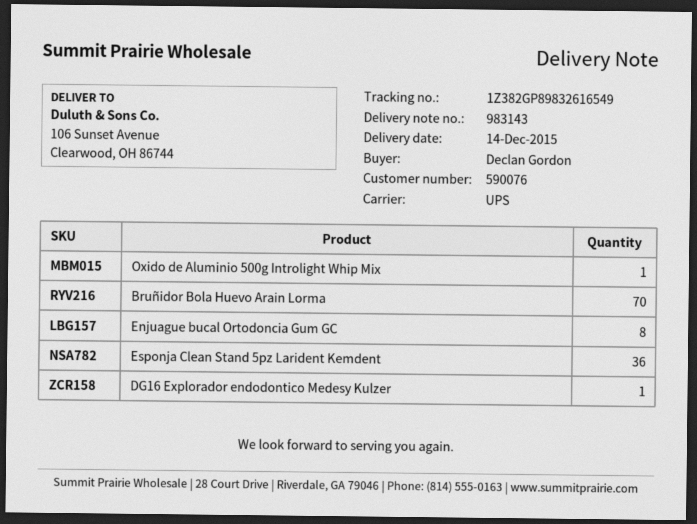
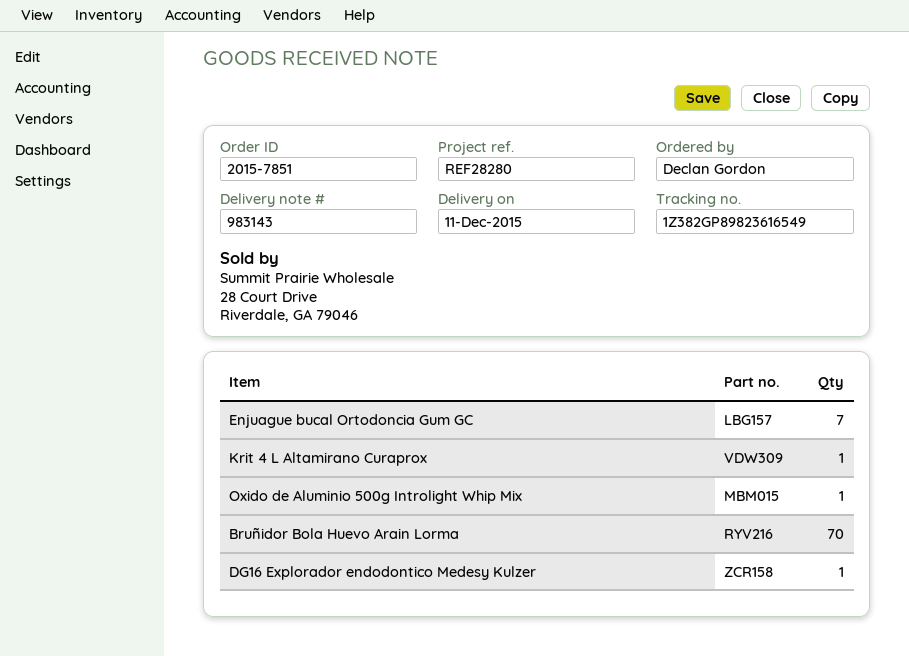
delivery date: 2015-12-14 -> 2015-12-11
tracking number: 1Z382GP89832616549 -> 1Z382GP89823616549
Enjuague bucal Ortodoncia Gum GC: 8 -> 7
Esponja Clean Stand 5pz Larident Kemdent: 36 -> none
Krit 4 L Altamirano Curaprox: none -> 1

